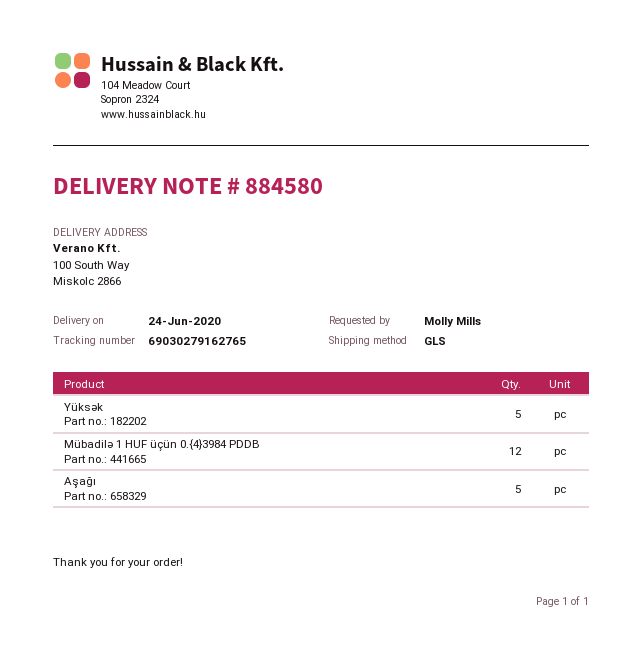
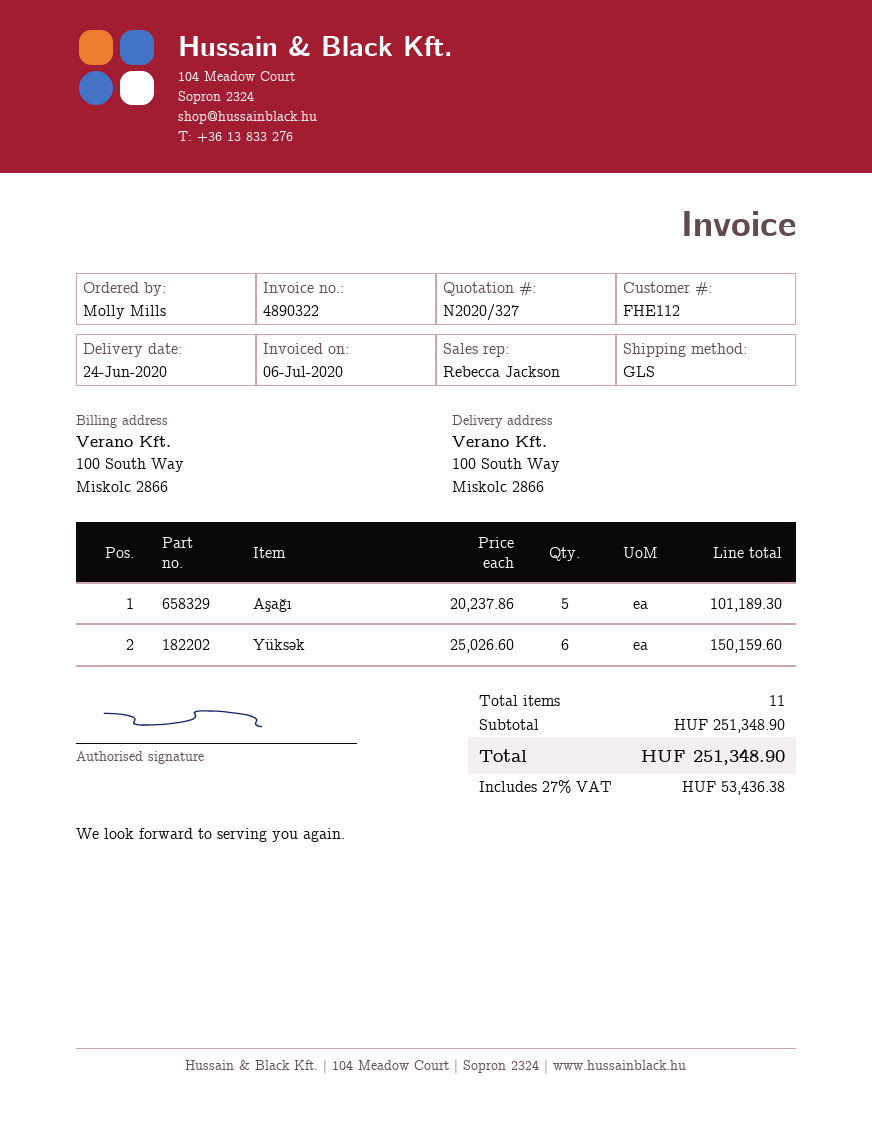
Yüksək: 5 -> 6
Mübadilə 1 HUF üçün 0.{4}3984 PDDB: 12 -> none

